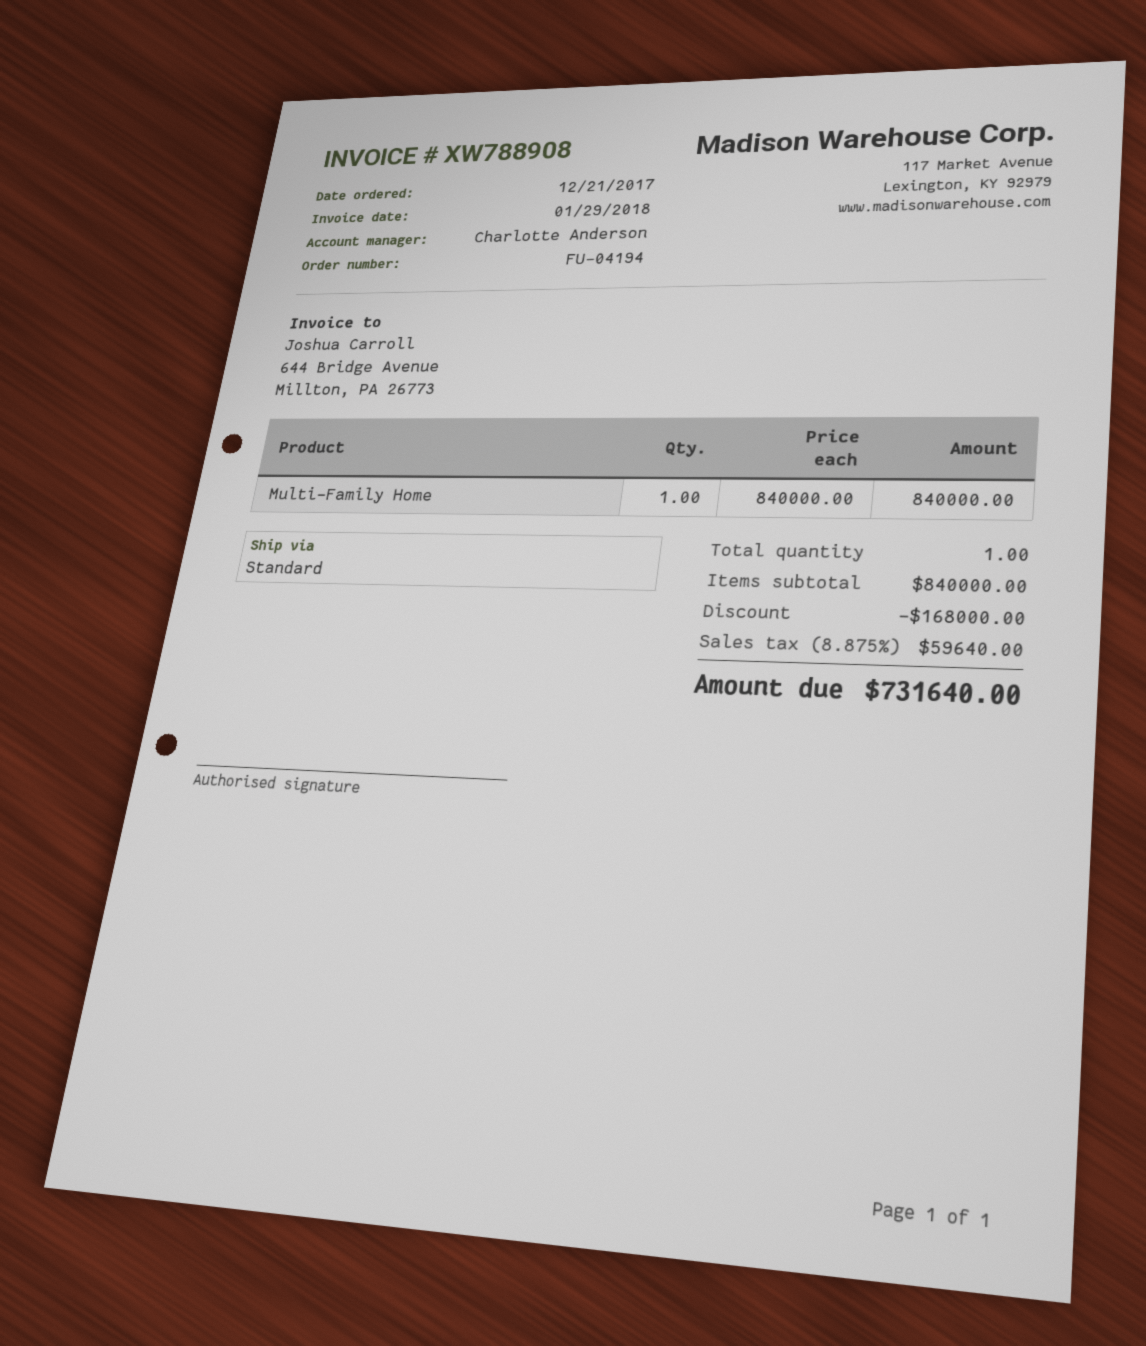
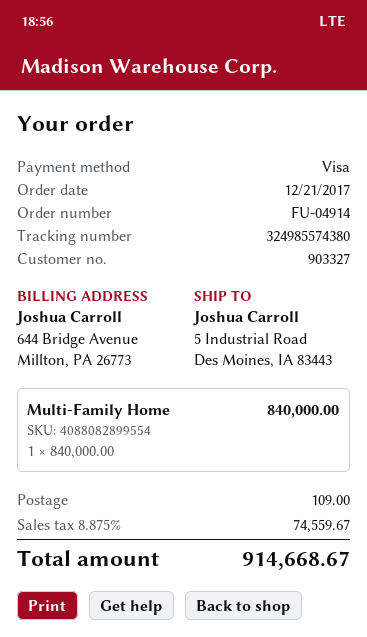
order number: FU-04194 -> FU-04914
discount: 168000.00 -> none
shipping: none -> 109.00
tax: 8.875% = 59640.00 -> 8.875% = 74559.67
total: 731640.00 -> 914668.67

